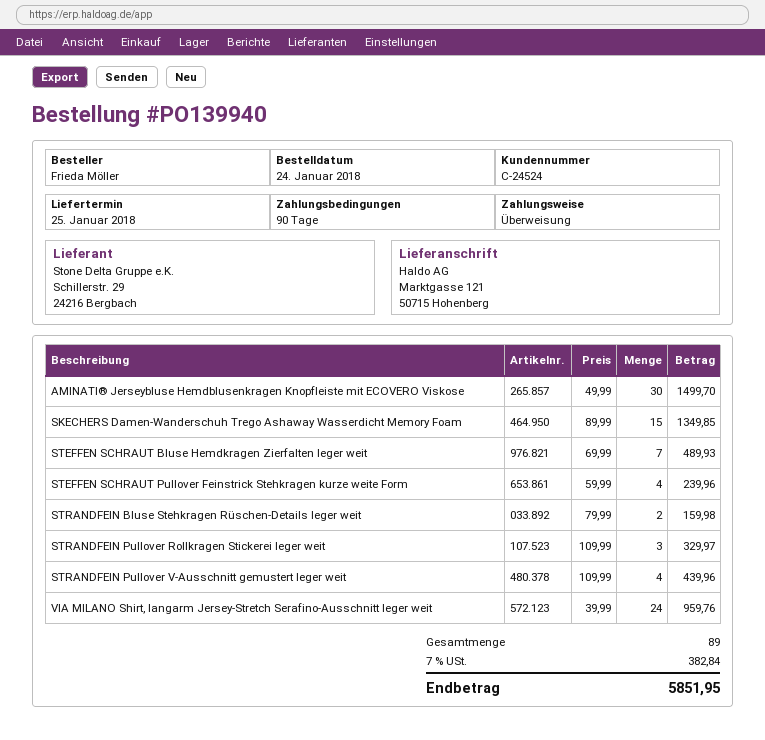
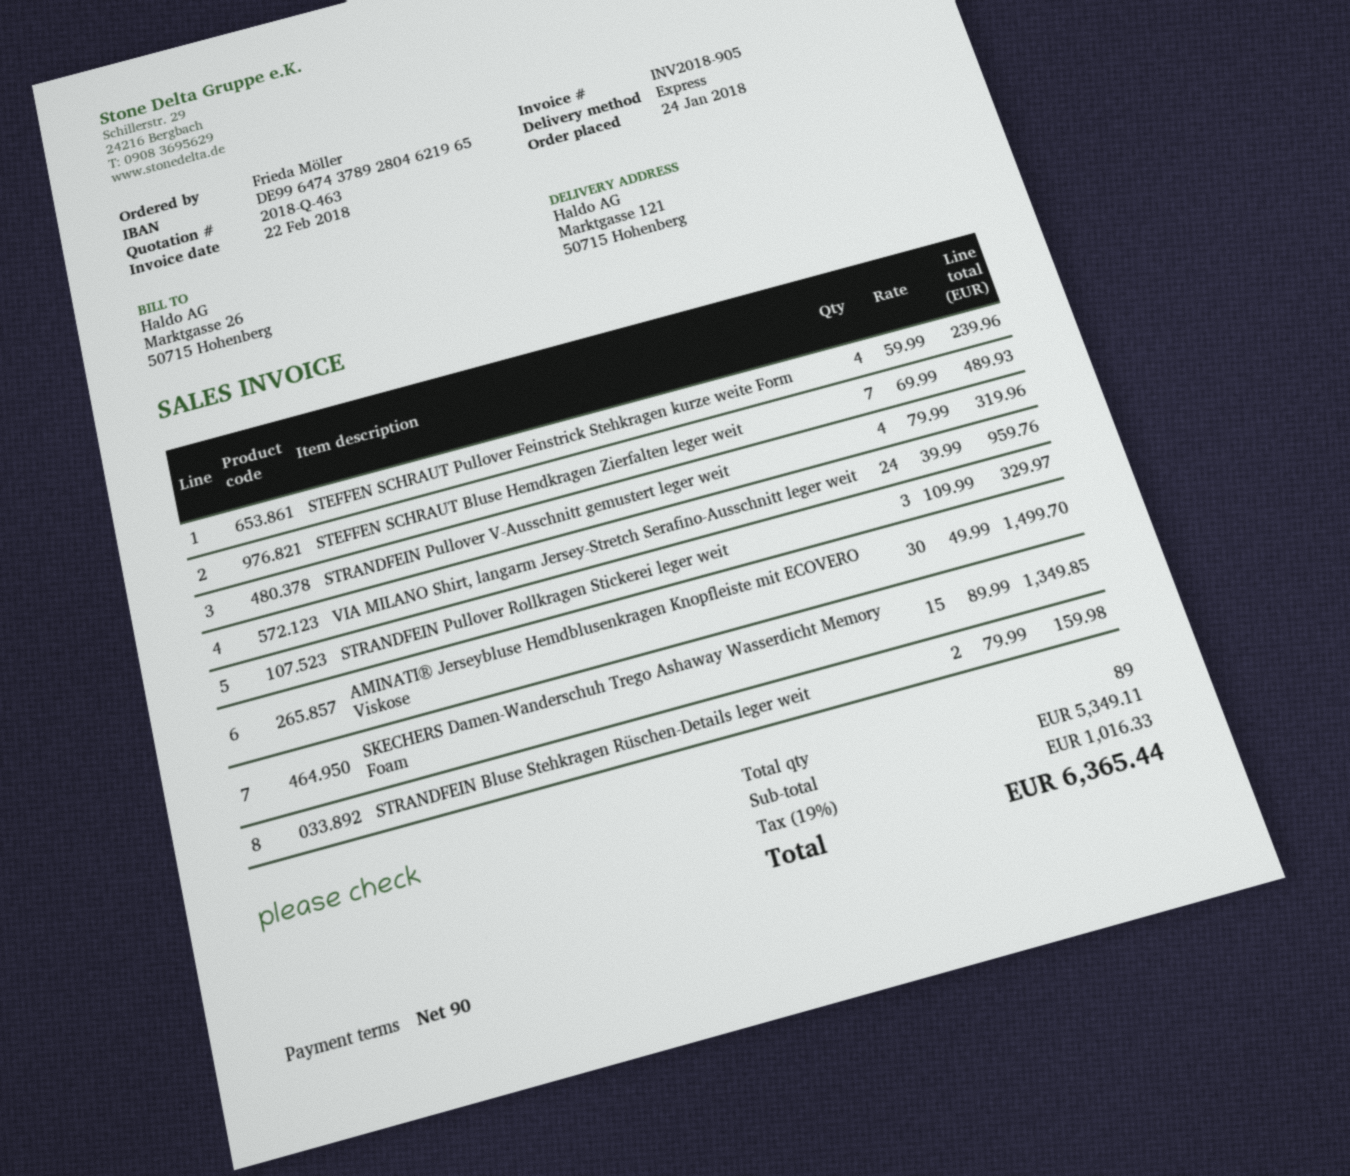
STRANDFEIN Pullover V-Ausschnitt gemustert leger weit: 4 x 109.99 = 439.96 -> 4 x 79.99 = 319.96
tax: 7% = 382.84 -> 19% = 1016.33
total: 5851.95 -> 6365.44

